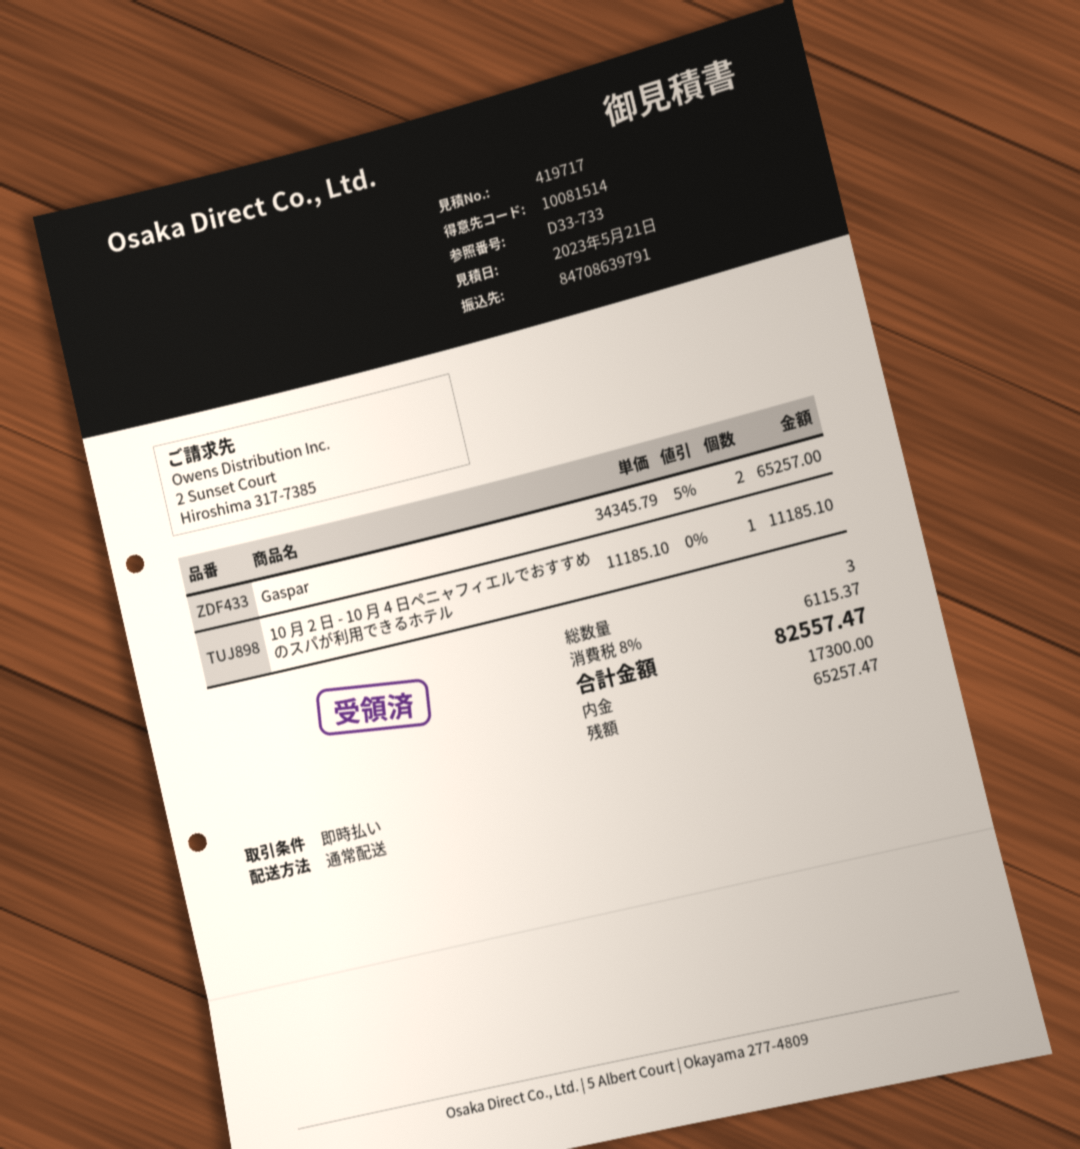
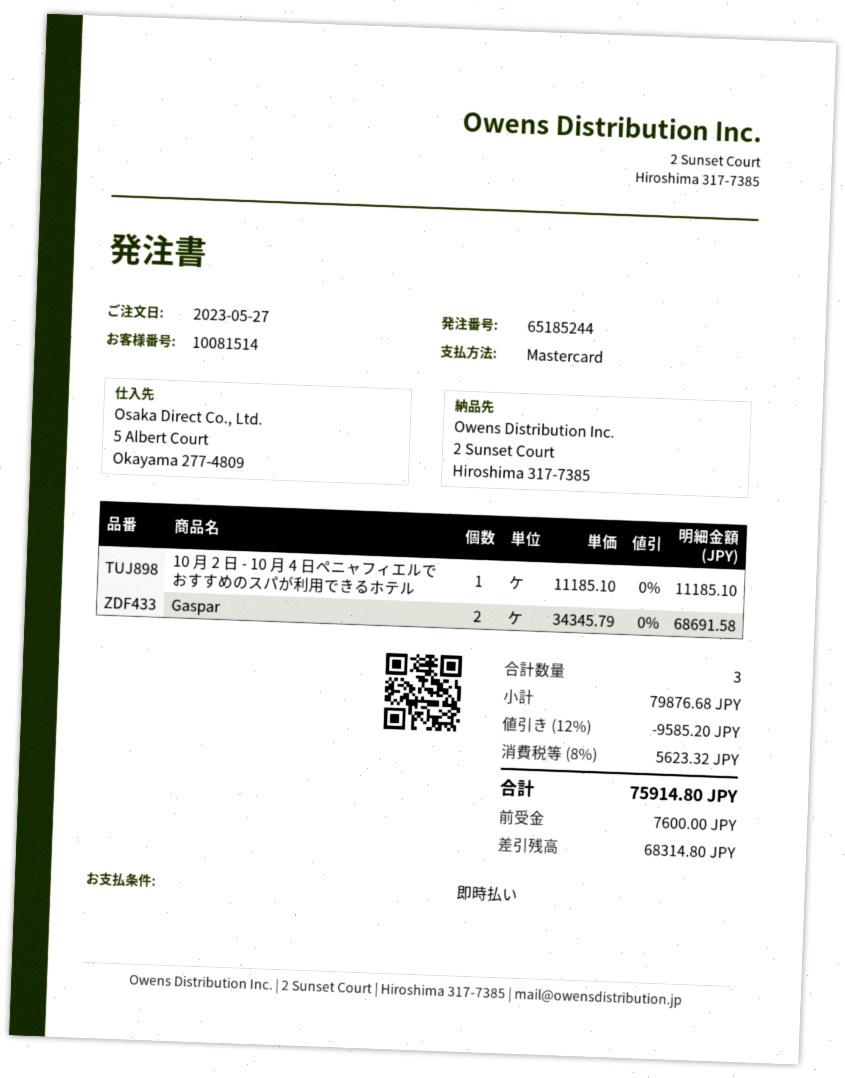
Gaspar: 2 x 34345.79 - 5% = 65257.00 -> 2 x 34345.79 = 68691.58
discount: none -> 12% = 9585.20
tax: 8% = 6115.37 -> 8% = 5623.32
total: 82557.47 -> 75914.80
deposit: 17300.00 -> 7600.00
balance: 65257.47 -> 68314.80

